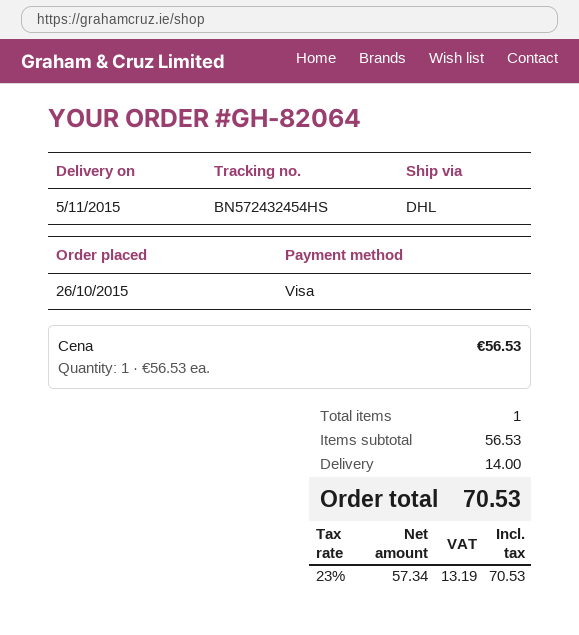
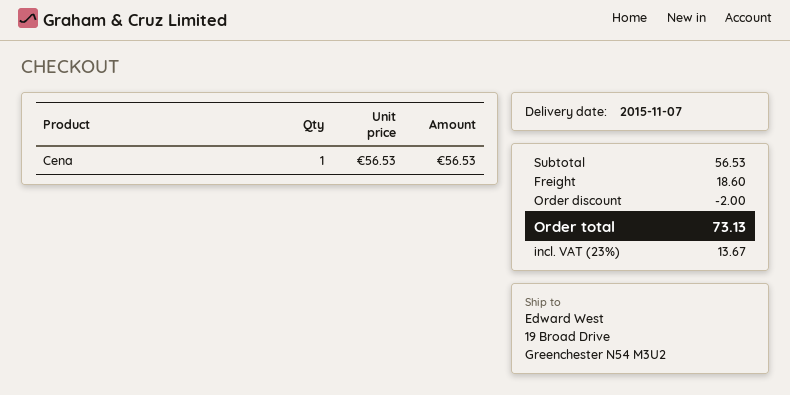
delivery date: 2015-11-05 -> 2015-11-07
discount: none -> 2.00
shipping: 14.00 -> 18.60
tax: 23% = 13.19 -> 23% = 13.67
total: 70.53 -> 73.13

